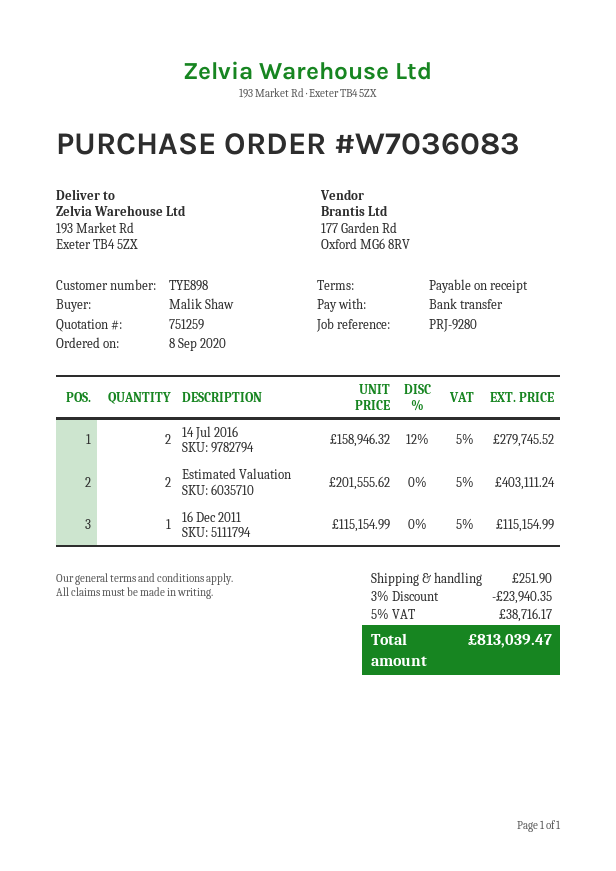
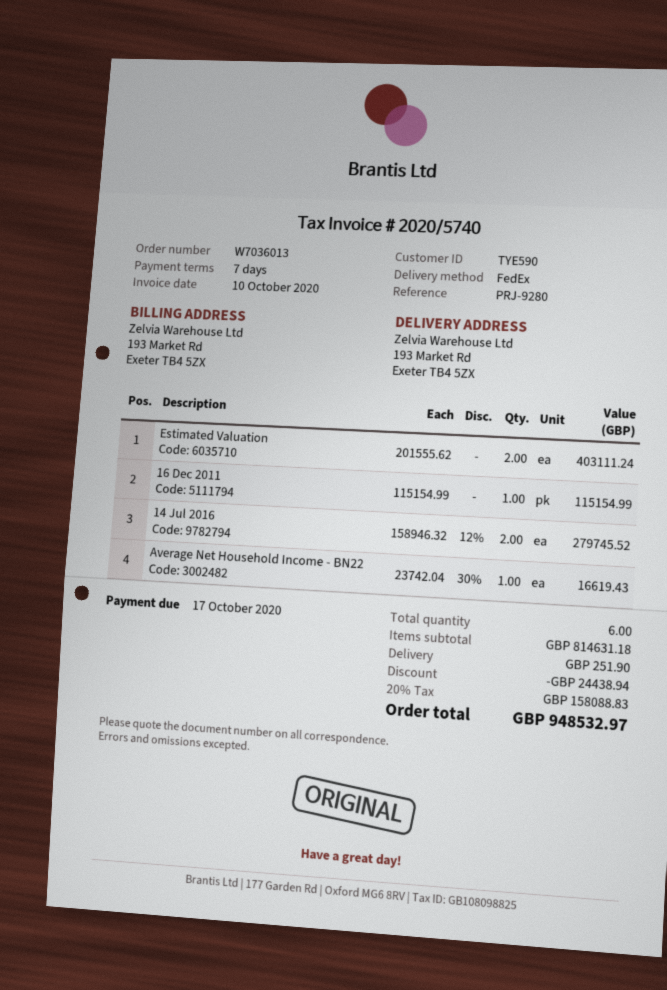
order number: W7036083 -> W7036013
payment terms: on receipt -> 7 days
customer number: TYE898 -> TYE590
Average Net Household Income - BN22: none -> 1 x 23742.04 - 30% = 16619.43
discount: 23940.35 -> 24438.94
tax: 5% = 38716.17 -> 20% = 158088.83
total: 813039.47 -> 948532.97

